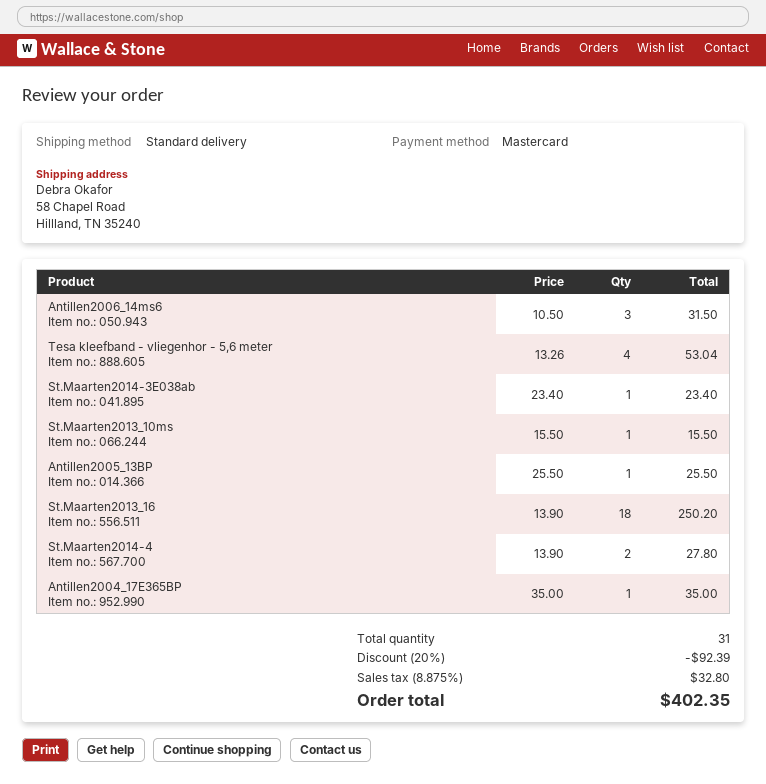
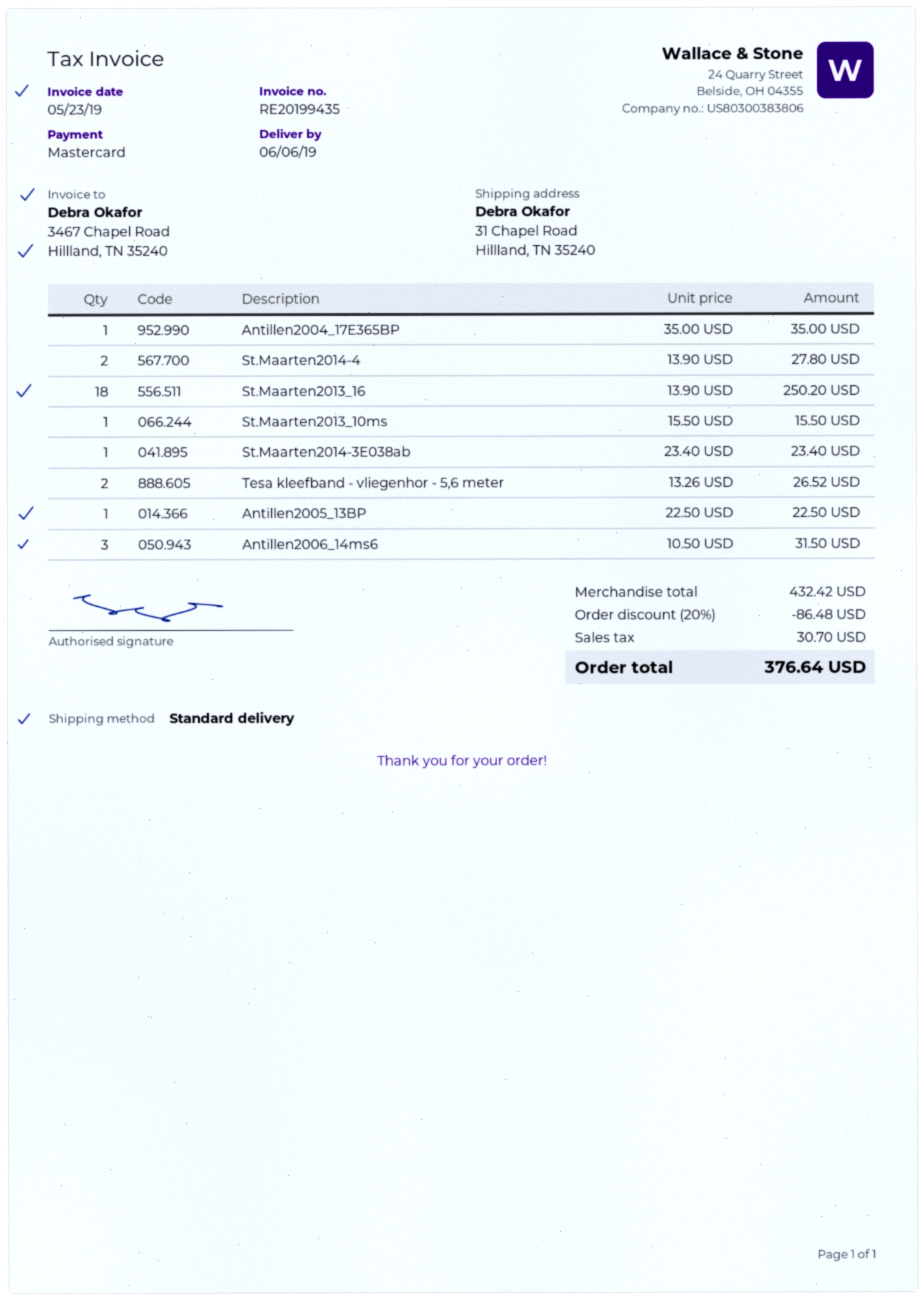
ship to: 58 Chapel Road, Hillland, TN 35240 -> 31 Chapel Road, Hillland, TN 35240
Tesa kleefband - vliegenhor - 5,6 meter: 4 x 13.26 = 53.04 -> 2 x 13.26 = 26.52
Antillen2005_13BP: 1 x 25.50 = 25.50 -> 1 x 22.50 = 22.50
discount: 20% = 92.39 -> 20% = 86.48
tax: 32.80 -> 30.70
total: 402.35 -> 376.64

